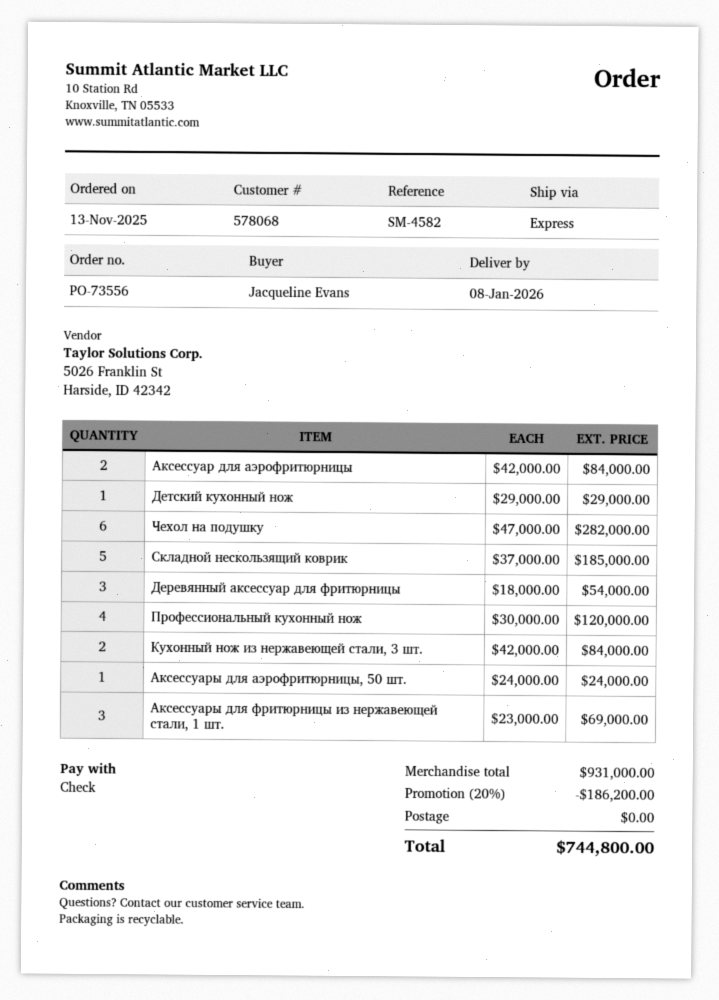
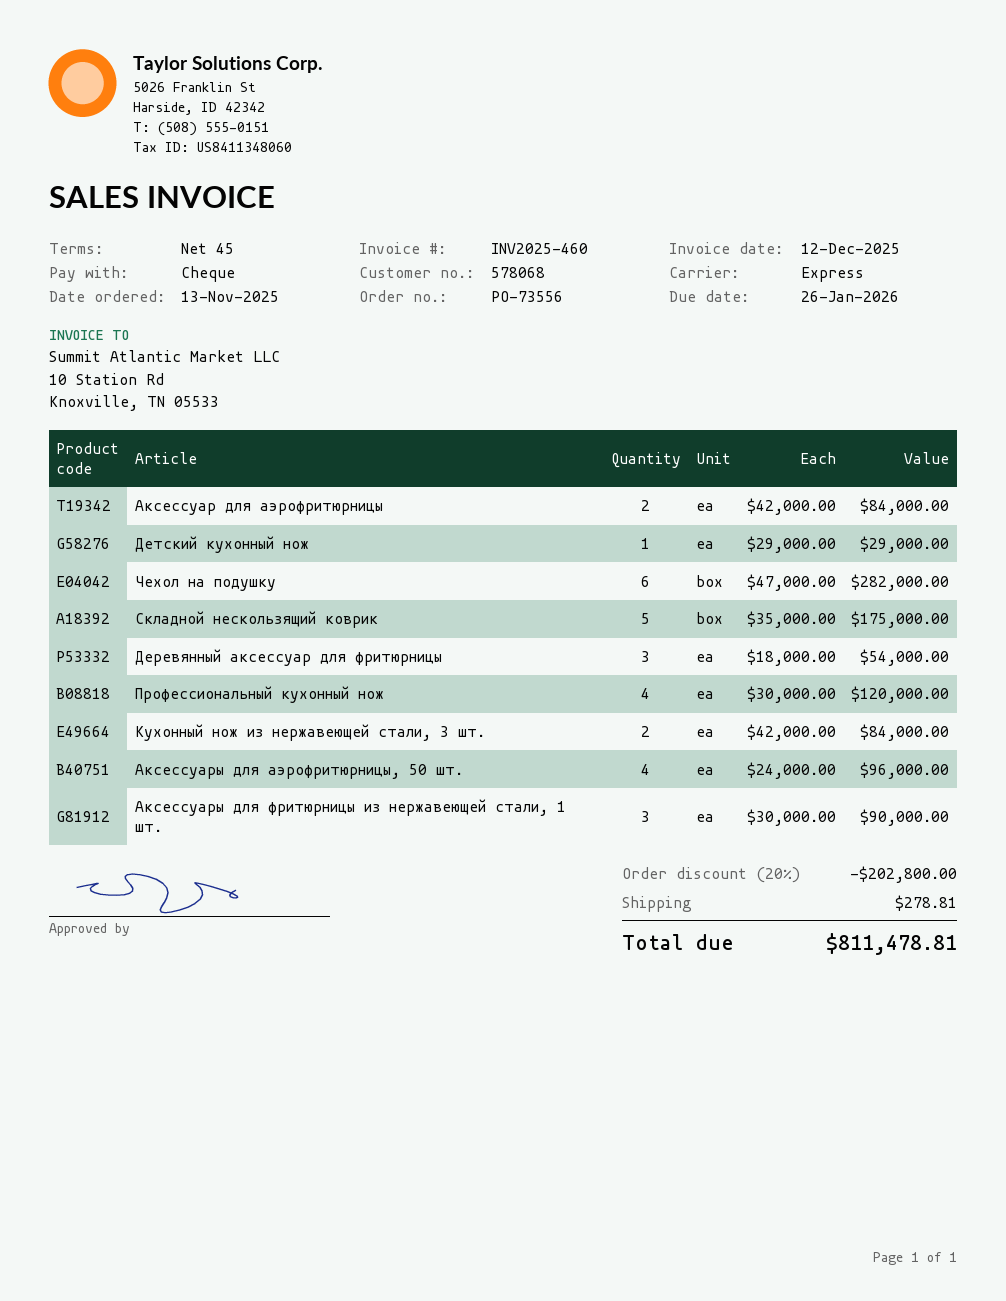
Складной нескользящий коврик: 5 x 37000.00 = 185000.00 -> 5 x 35000.00 = 175000.00
Аксессуары для аэрофритюрницы, 50 шт.: 1 x 24000.00 = 24000.00 -> 4 x 24000.00 = 96000.00
Аксессуары для фритюрницы из нержавеющей стали, 1 шт.: 3 x 23000.00 = 69000.00 -> 3 x 30000.00 = 90000.00
discount: 20% = 186200.00 -> 20% = 202800.00
shipping: 0.00 -> 278.81
total: 744800.00 -> 811478.81

